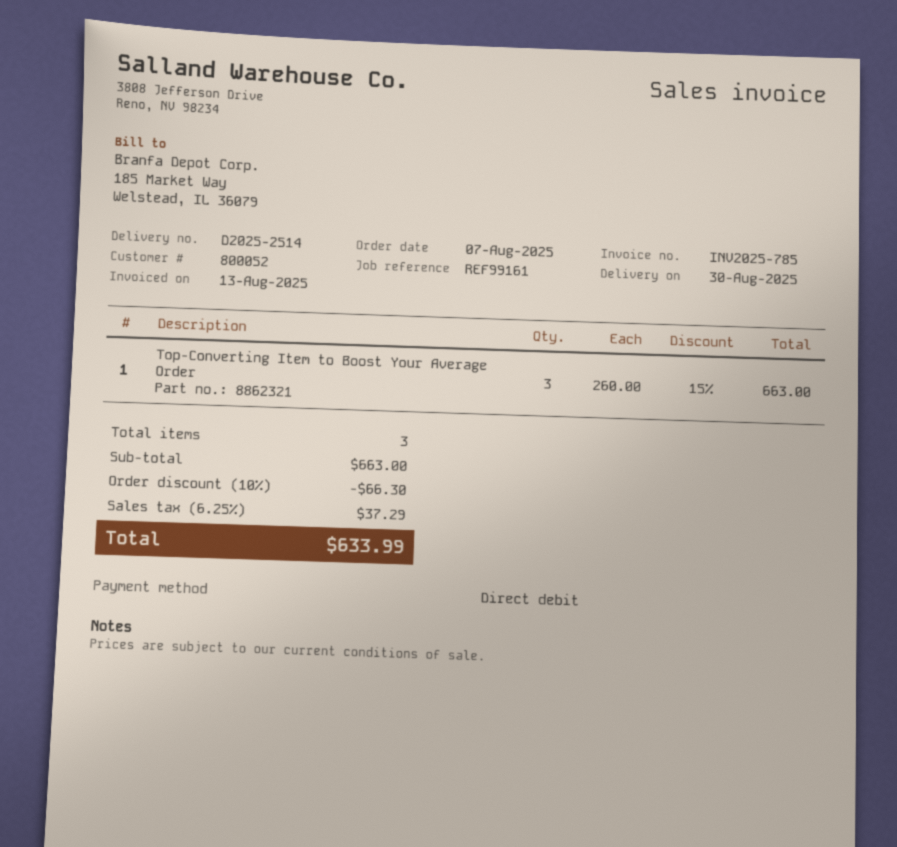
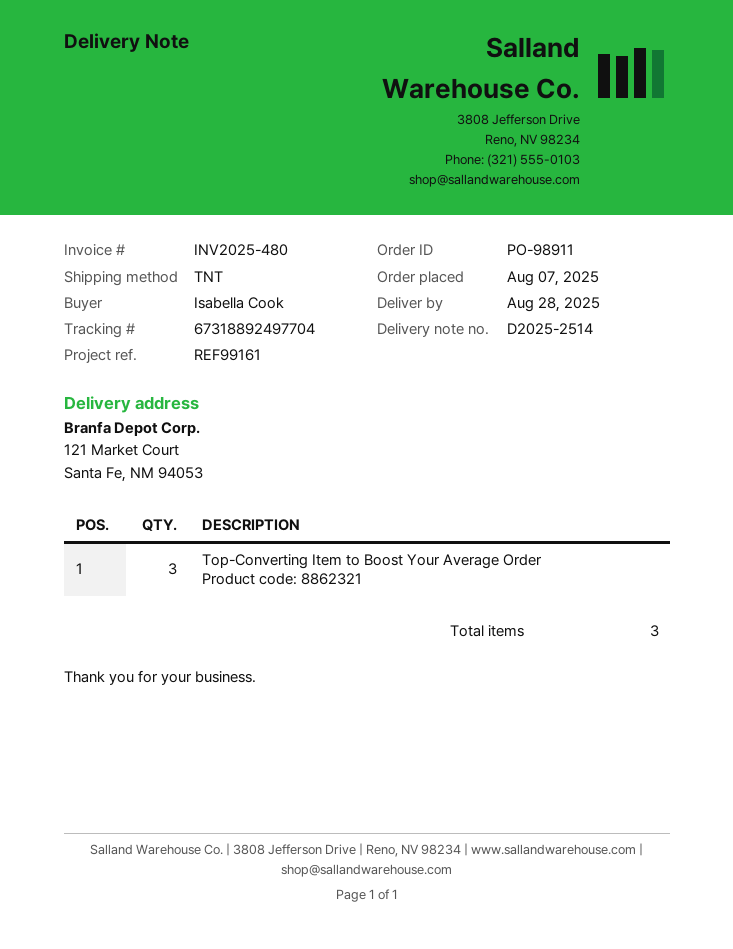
delivery date: 2025-08-30 -> 2025-08-28
invoice number: INV2025-785 -> INV2025-480

